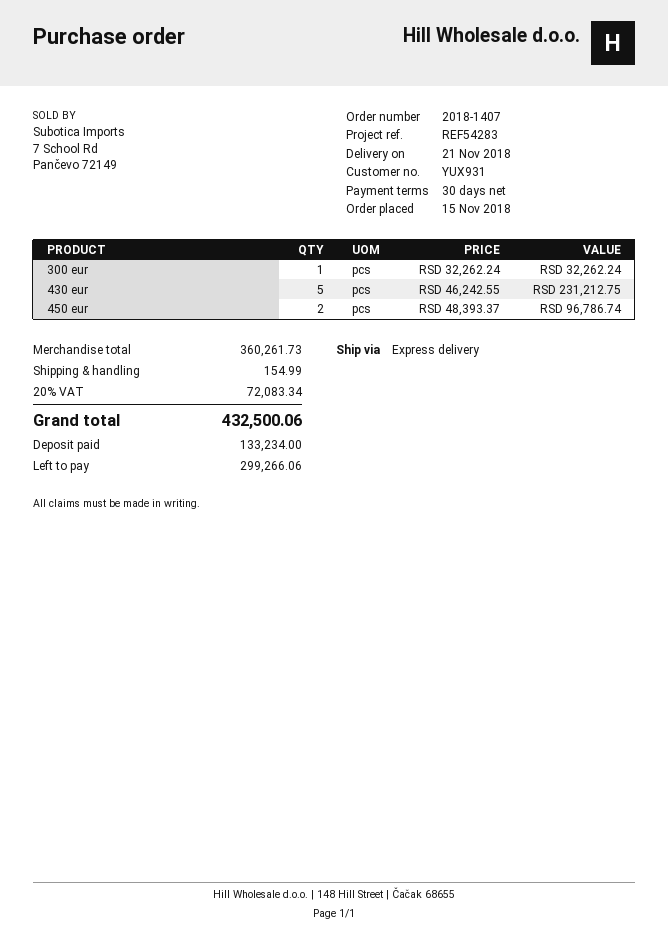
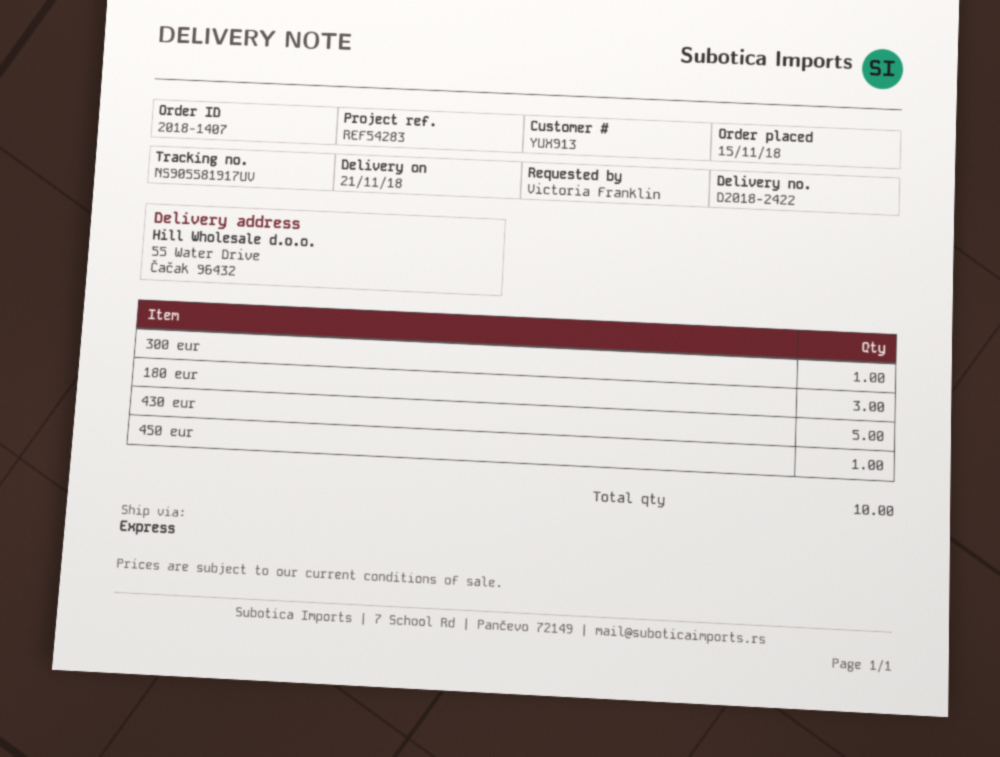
customer number: YUX931 -> YUX913
450 eur: 2 -> 1
180 eur: none -> 3

